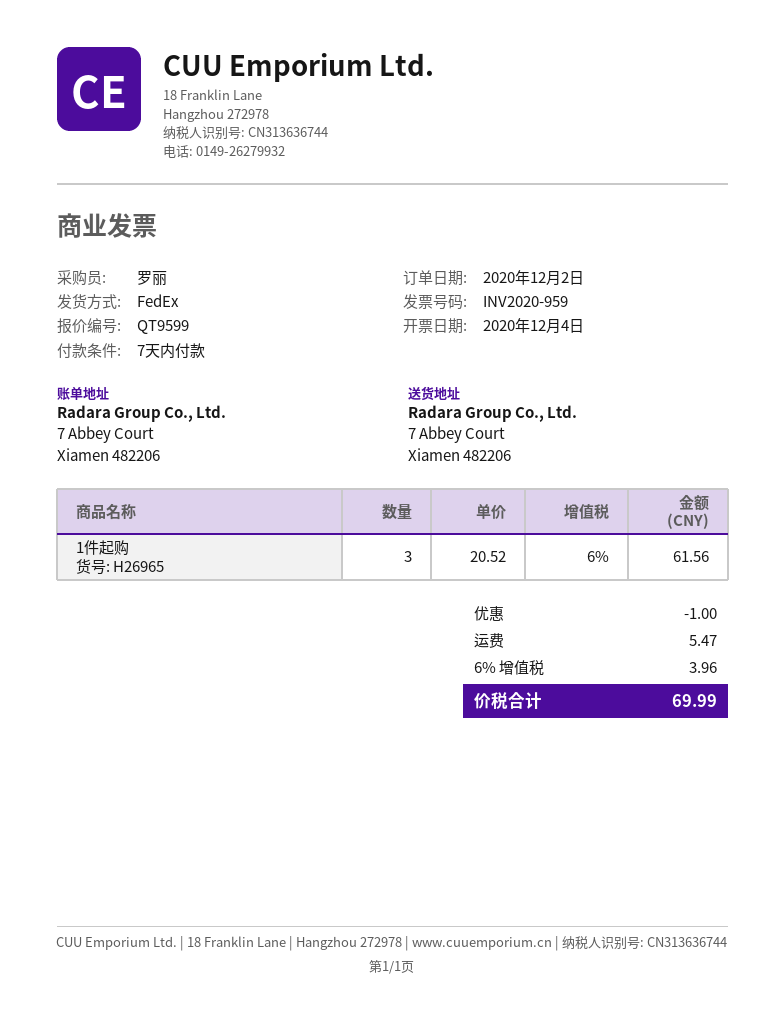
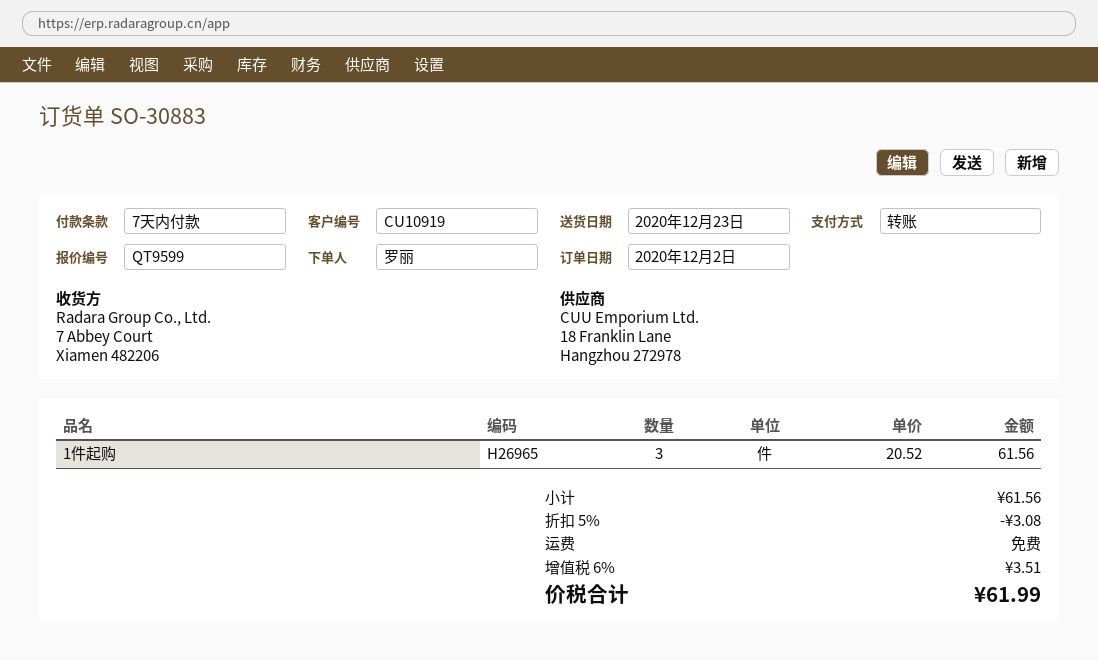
discount: 1.00 -> 3.08
shipping: 5.47 -> 0.00
tax: 6% = 3.96 -> 6% = 3.51
total: 69.99 -> 61.99

